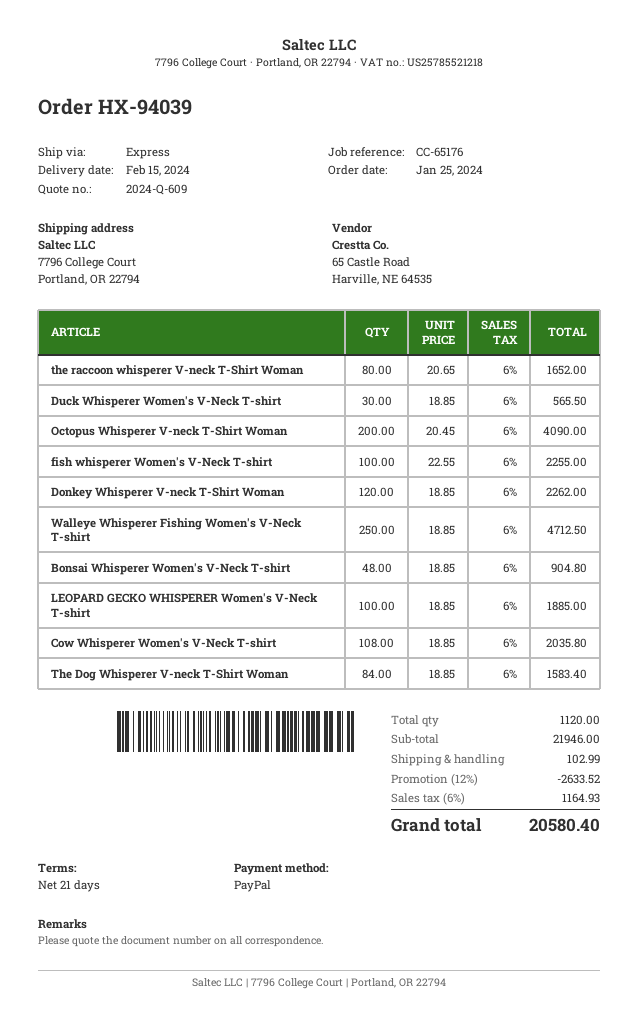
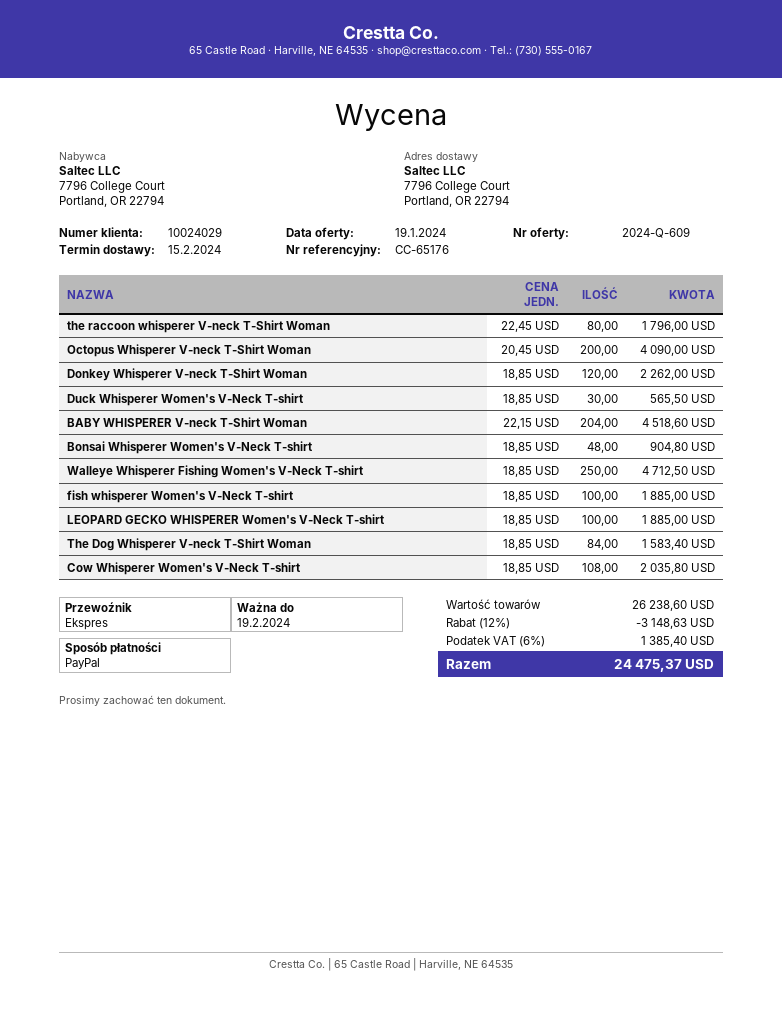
the raccoon whisperer V-neck T-Shirt Woman: 80 x 20.65 = 1652.00 -> 80 x 22.45 = 1796.00
fish whisperer Women's V-Neck T-shirt: 100 x 22.55 = 2255.00 -> 100 x 18.85 = 1885.00
BABY WHISPERER V-neck T-Shirt Woman: none -> 204 x 22.15 = 4518.60
subtotal: 21946.00 -> 26238.60
discount: 12% = 2633.52 -> 12% = 3148.63
shipping: 102.99 -> none
tax: 6% = 1164.93 -> 6% = 1385.40
total: 20580.40 -> 24475.37

